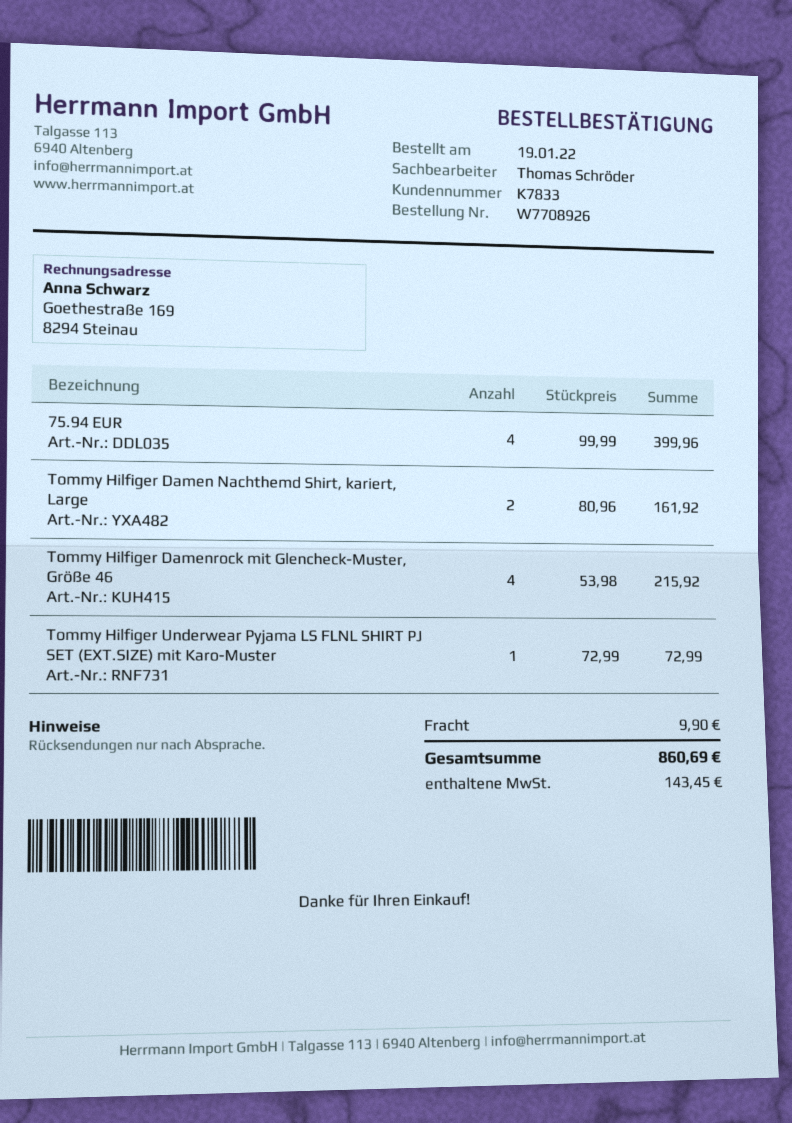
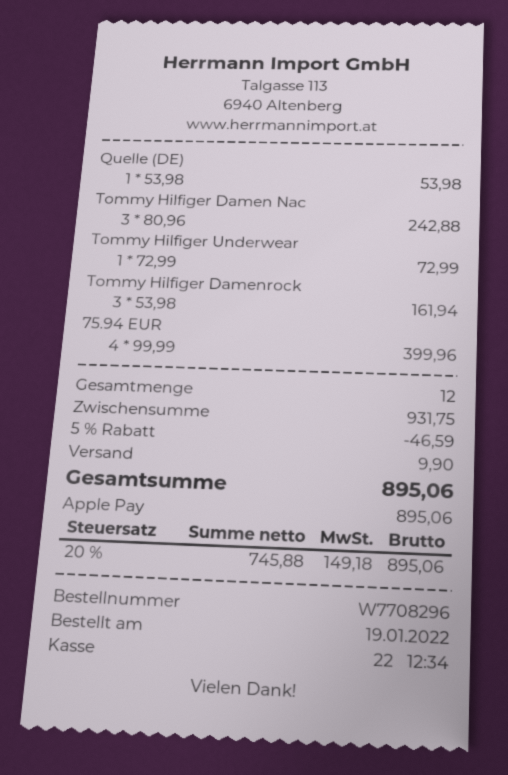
order number: W7708926 -> W7708296
Tommy Hilfiger Damen Nachthemd Shirt, kariert, Large: 2 x 80.96 = 161.92 -> 3 x 80.96 = 242.88
Tommy Hilfiger Damenrock mit Glencheck-Muster, Größe 46: 4 x 53.98 = 215.92 -> 3 x 53.98 = 161.94
Quelle (DE): none -> 1 x 53.98 = 53.98
discount: none -> 5% = 46.59
tax: 143.45 -> 149.18
total: 860.69 -> 895.06

